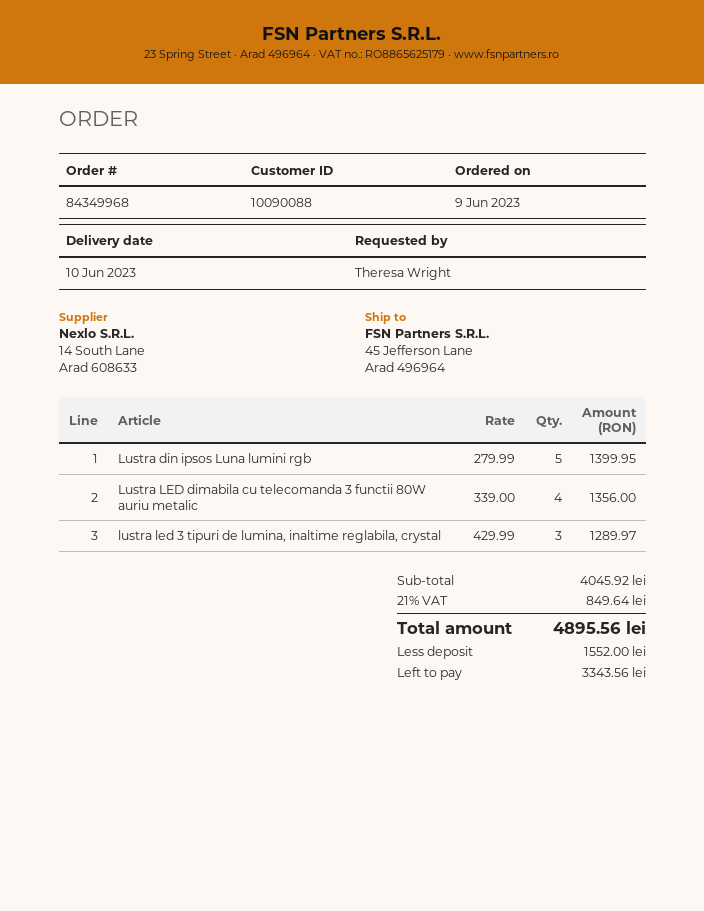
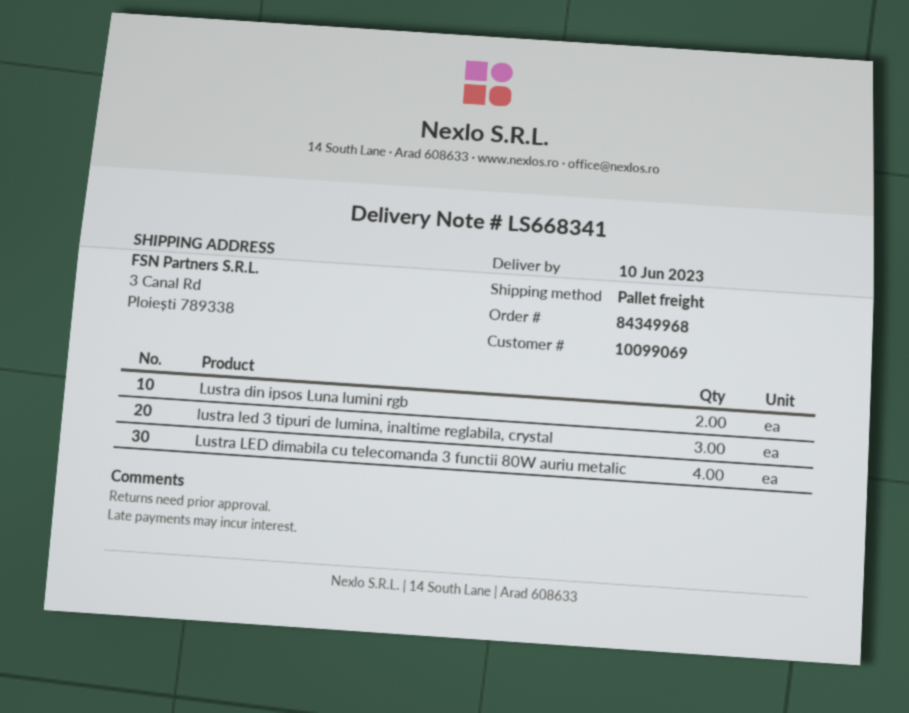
customer number: 10090088 -> 10099069
ship to: 45 Jefferson Lane, Arad 496964 -> 3 Canal Rd, Ploiești 789338
Lustra din ipsos Luna lumini rgb: 5 -> 2

